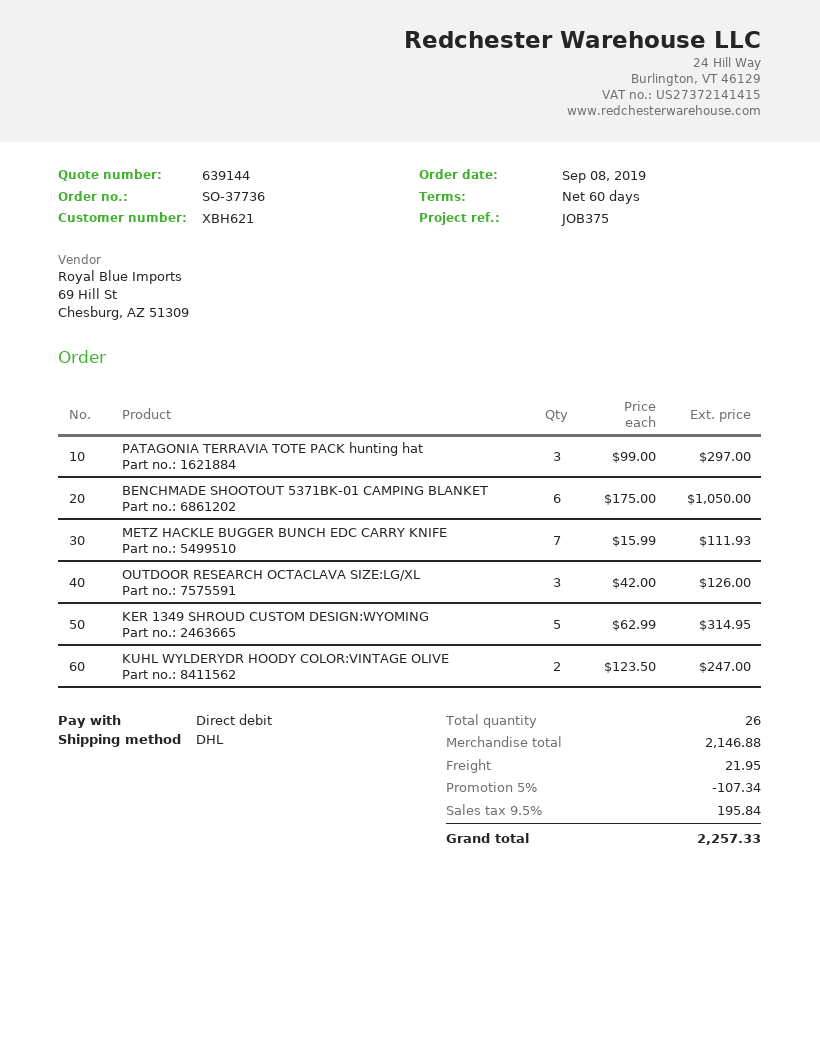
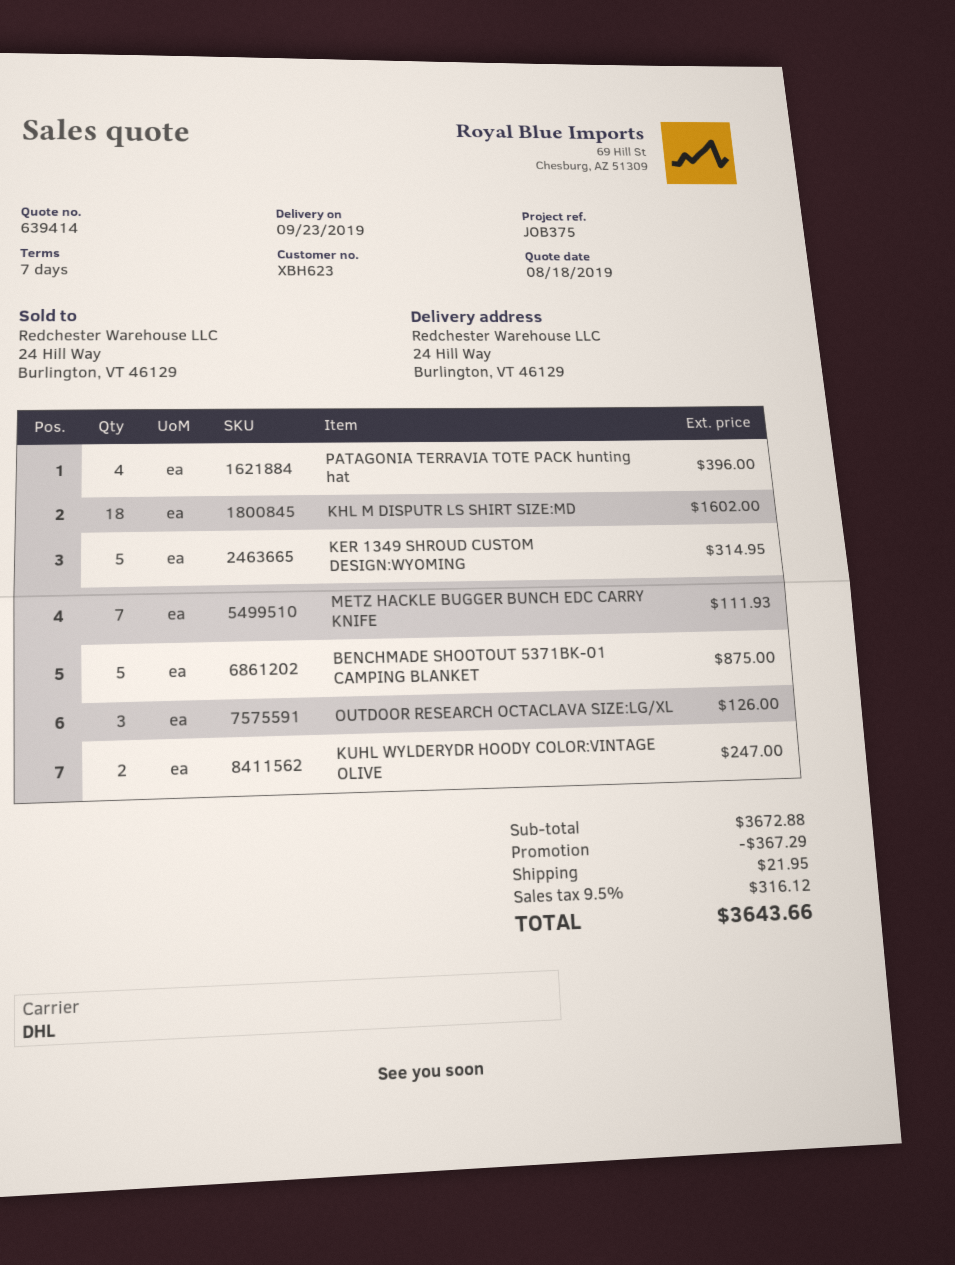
quote number: 639144 -> 639414
payment terms: 60 days -> 7 days
customer number: XBH621 -> XBH623
PATAGONIA TERRAVIA TOTE PACK hunting hat: 3 for 297.00 -> 4 for 396.00
BENCHMADE SHOOTOUT 5371BK-01 CAMPING BLANKET: 6 for 1050.00 -> 5 for 875.00
KHL M DISPUTR LS SHIRT SIZE:MD: none -> 18 for 1602.00
subtotal: 2146.88 -> 3672.88
discount: 107.34 -> 367.29
tax: 9.5% = 195.84 -> 9.5% = 316.12
total: 2257.33 -> 3643.66

